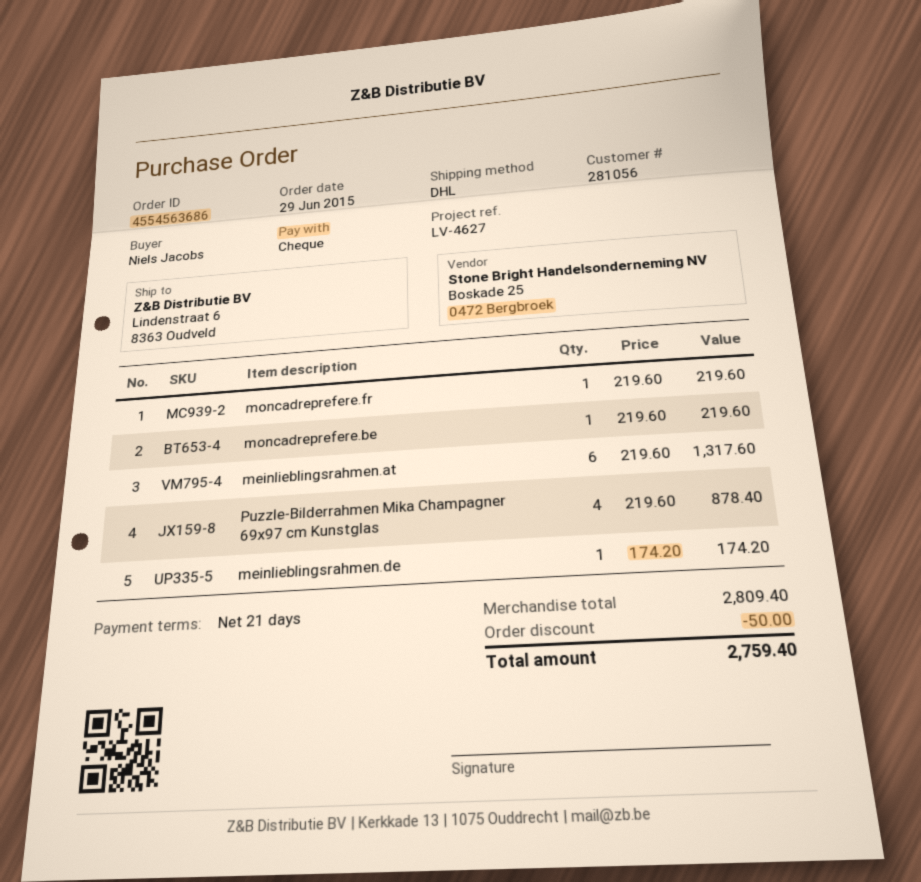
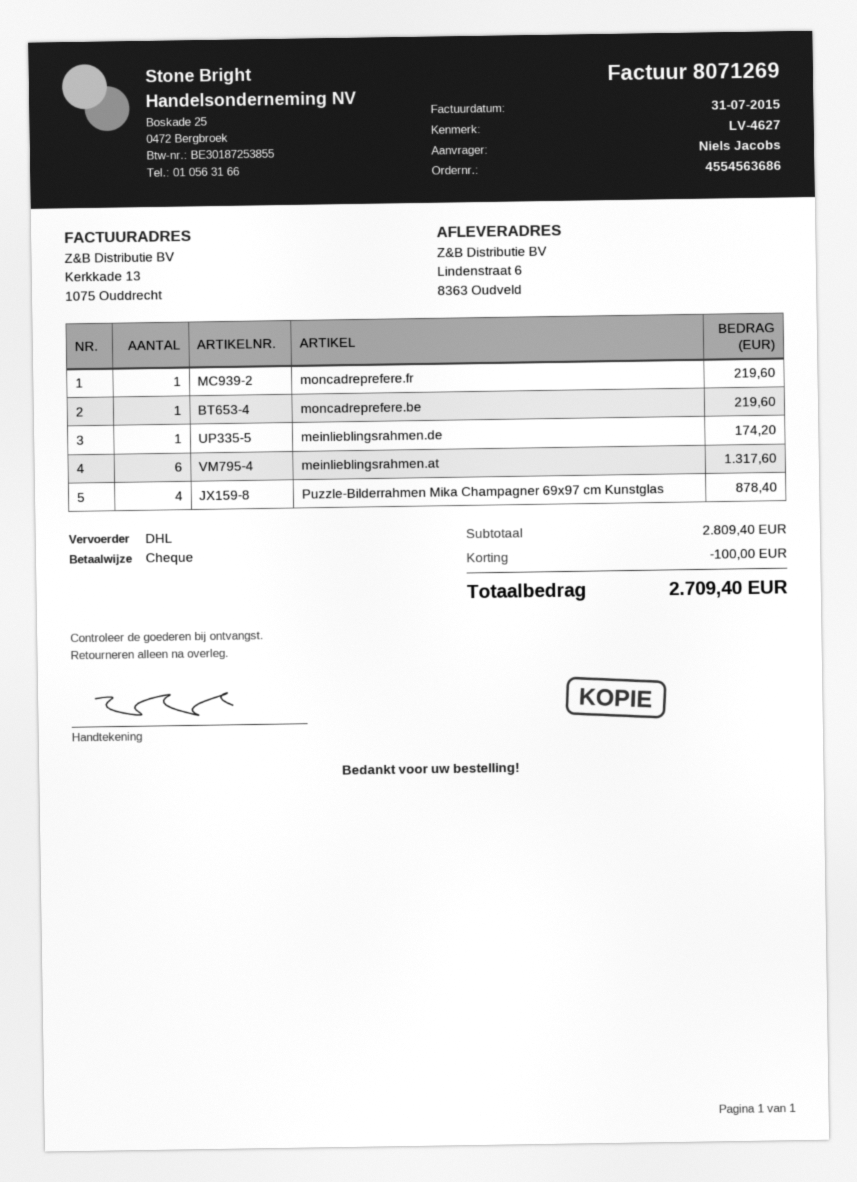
discount: 50.00 -> 100.00
total: 2759.40 -> 2709.40

